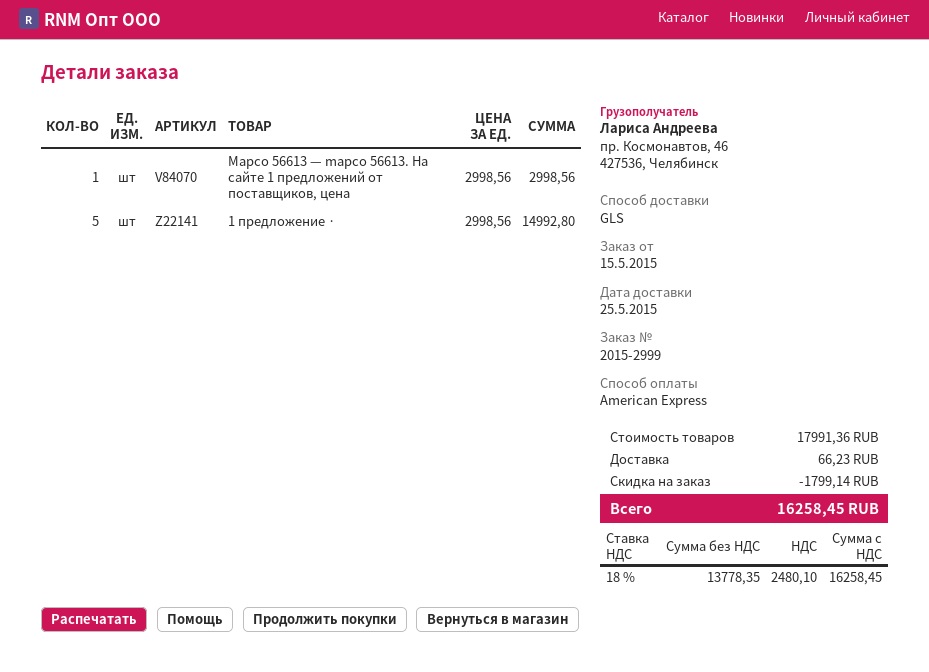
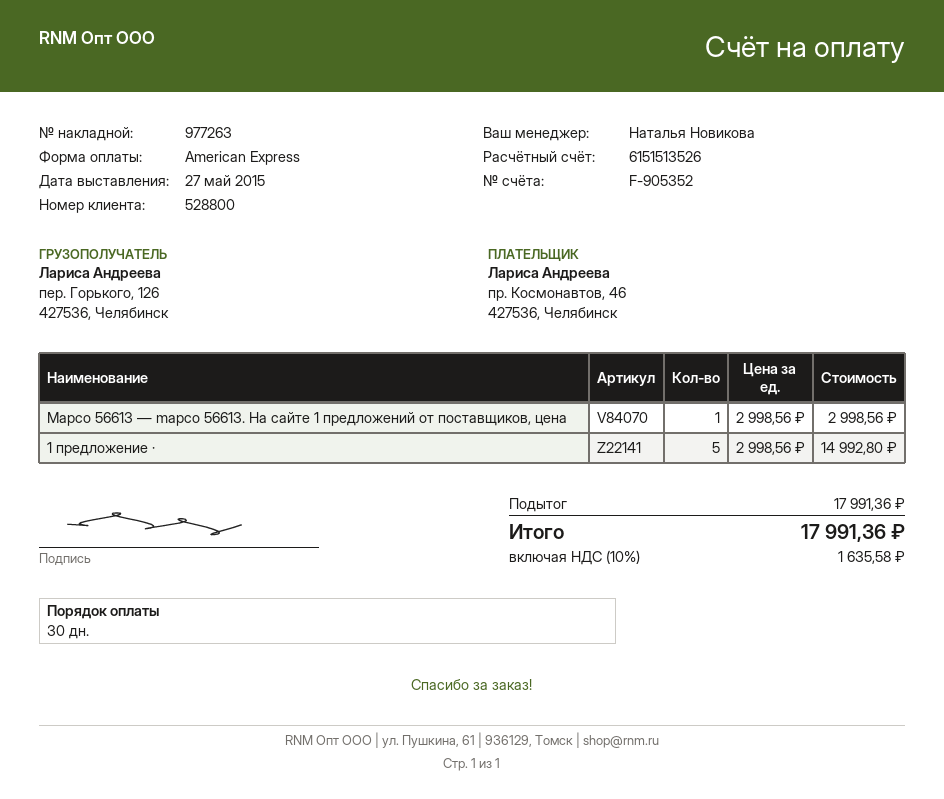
ship to: пр. Космонавтов, 46, 427536, Челябинск -> пер. Горького, 126, 427536, Челябинск
discount: 1799.14 -> none
shipping: 66.23 -> none
tax: 18% = 2480.10 -> 10% = 1635.58
total: 16258.45 -> 17991.36

